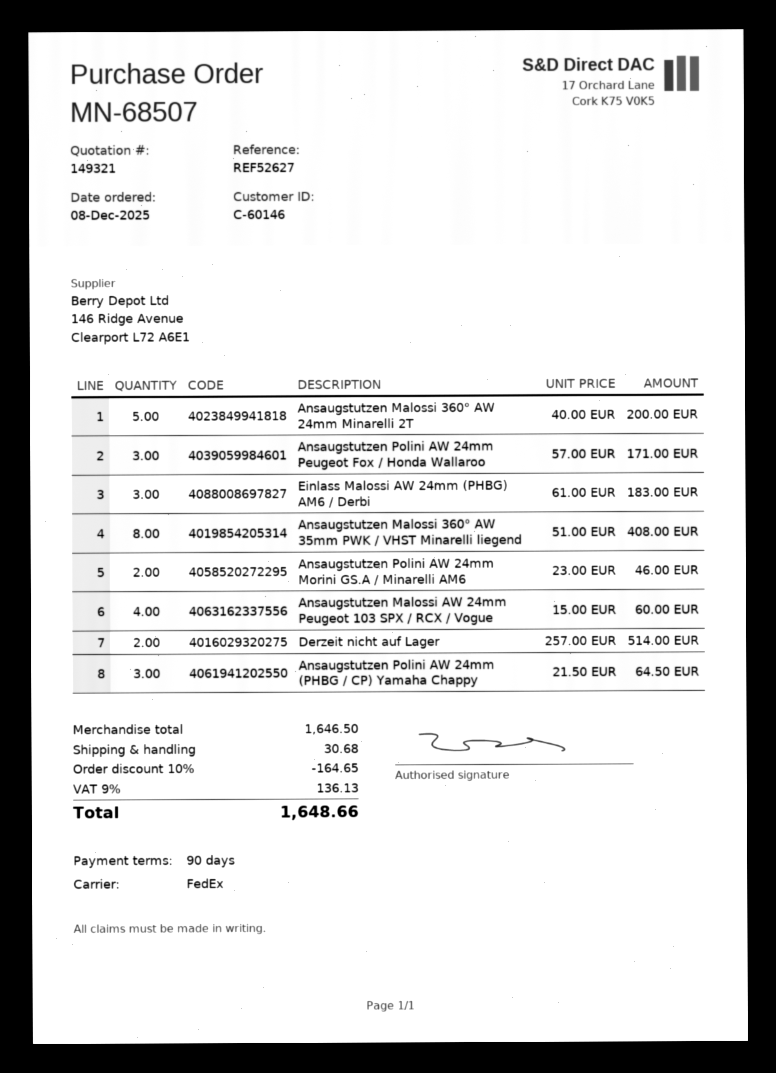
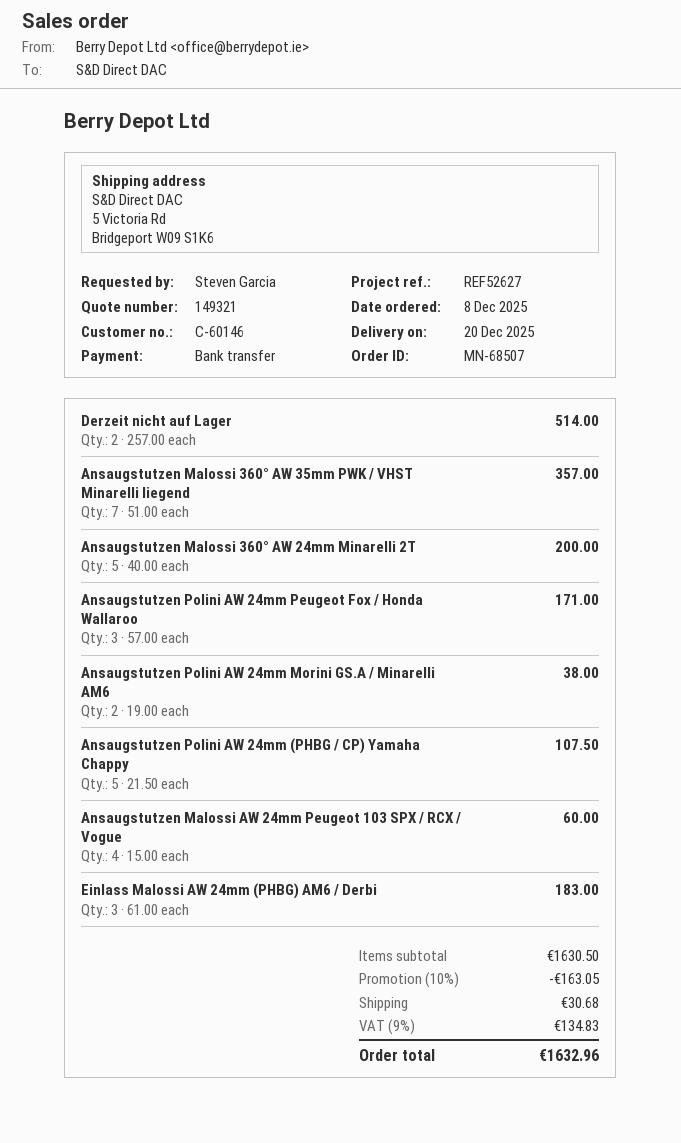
Ansaugstutzen Malossi 360° AW 35mm PWK / VHST Minarelli liegend: 8 x 51.00 = 408.00 -> 7 x 51.00 = 357.00
Ansaugstutzen Polini AW 24mm Morini GS.A / Minarelli AM6: 2 x 23.00 = 46.00 -> 2 x 19.00 = 38.00
Ansaugstutzen Polini AW 24mm (PHBG / CP) Yamaha Chappy: 3 x 21.50 = 64.50 -> 5 x 21.50 = 107.50
subtotal: 1646.50 -> 1630.50
discount: 10% = 164.65 -> 10% = 163.05
tax: 9% = 136.13 -> 9% = 134.83
total: 1648.66 -> 1632.96

